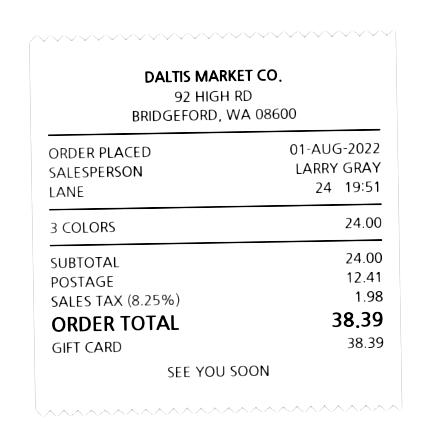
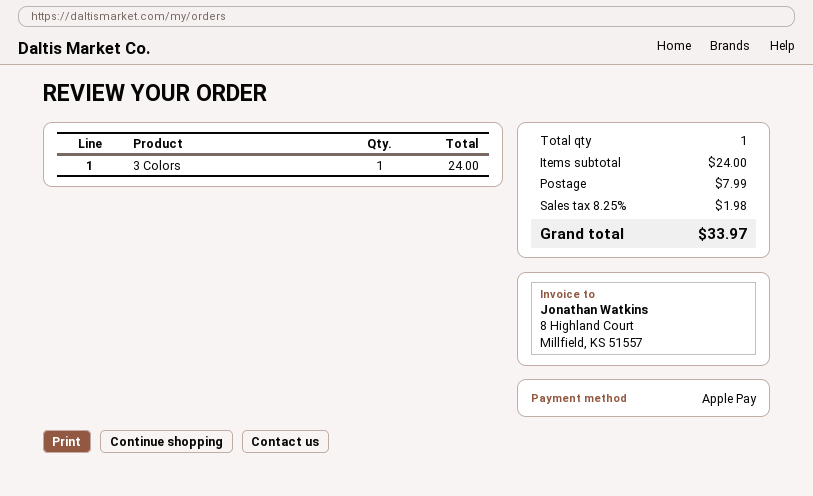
payment method: gift card -> Apple Pay
shipping: 12.41 -> 7.99
total: 38.39 -> 33.97

